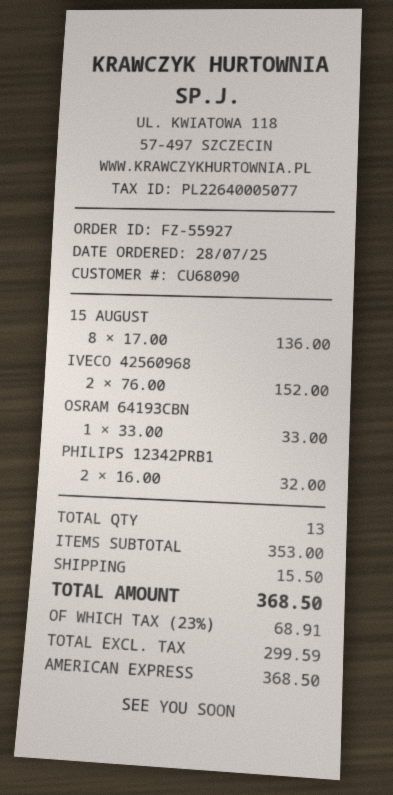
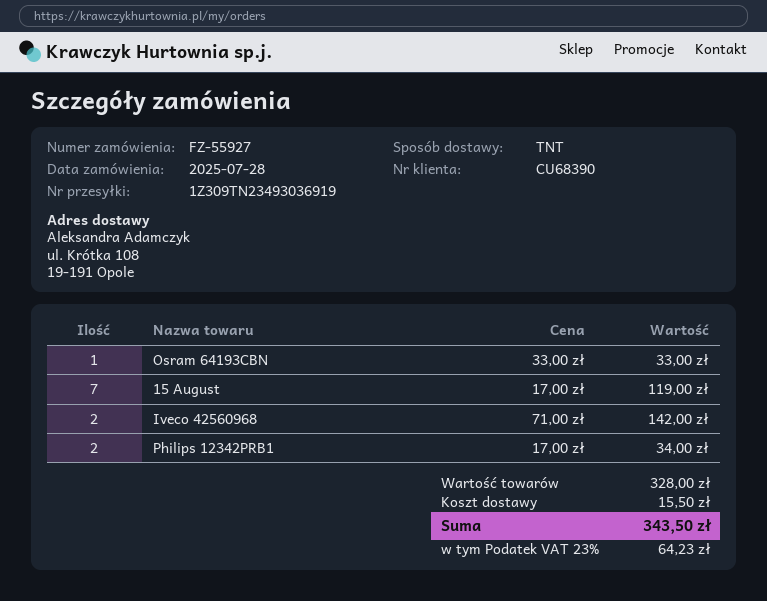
customer number: CU68090 -> CU68390
15 AUGUST: 8 x 17.00 = 136.00 -> 7 x 17.00 = 119.00
IVECO 42560968: 2 x 76.00 = 152.00 -> 2 x 71.00 = 142.00
PHILIPS 12342PRB1: 2 x 16.00 = 32.00 -> 2 x 17.00 = 34.00
subtotal: 353.00 -> 328.00
tax: 23% = 68.91 -> 23% = 64.23
total: 368.50 -> 343.50

